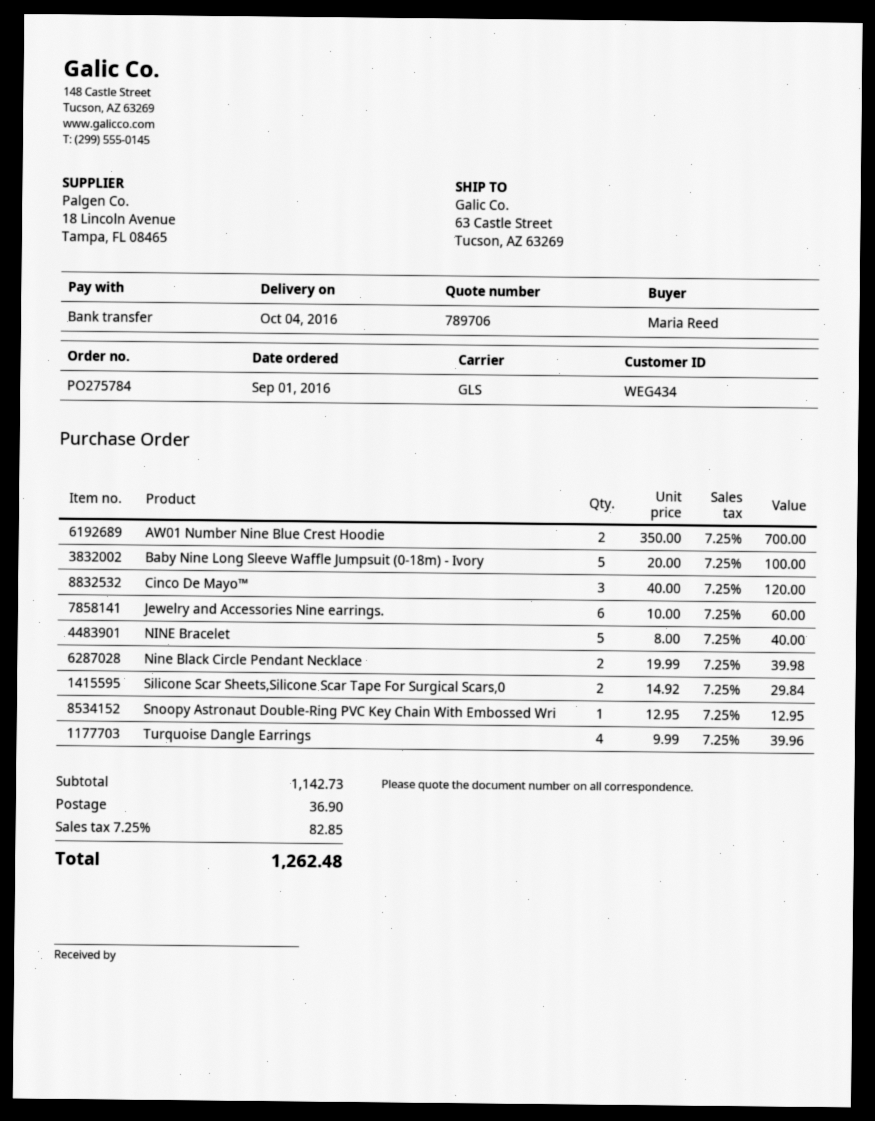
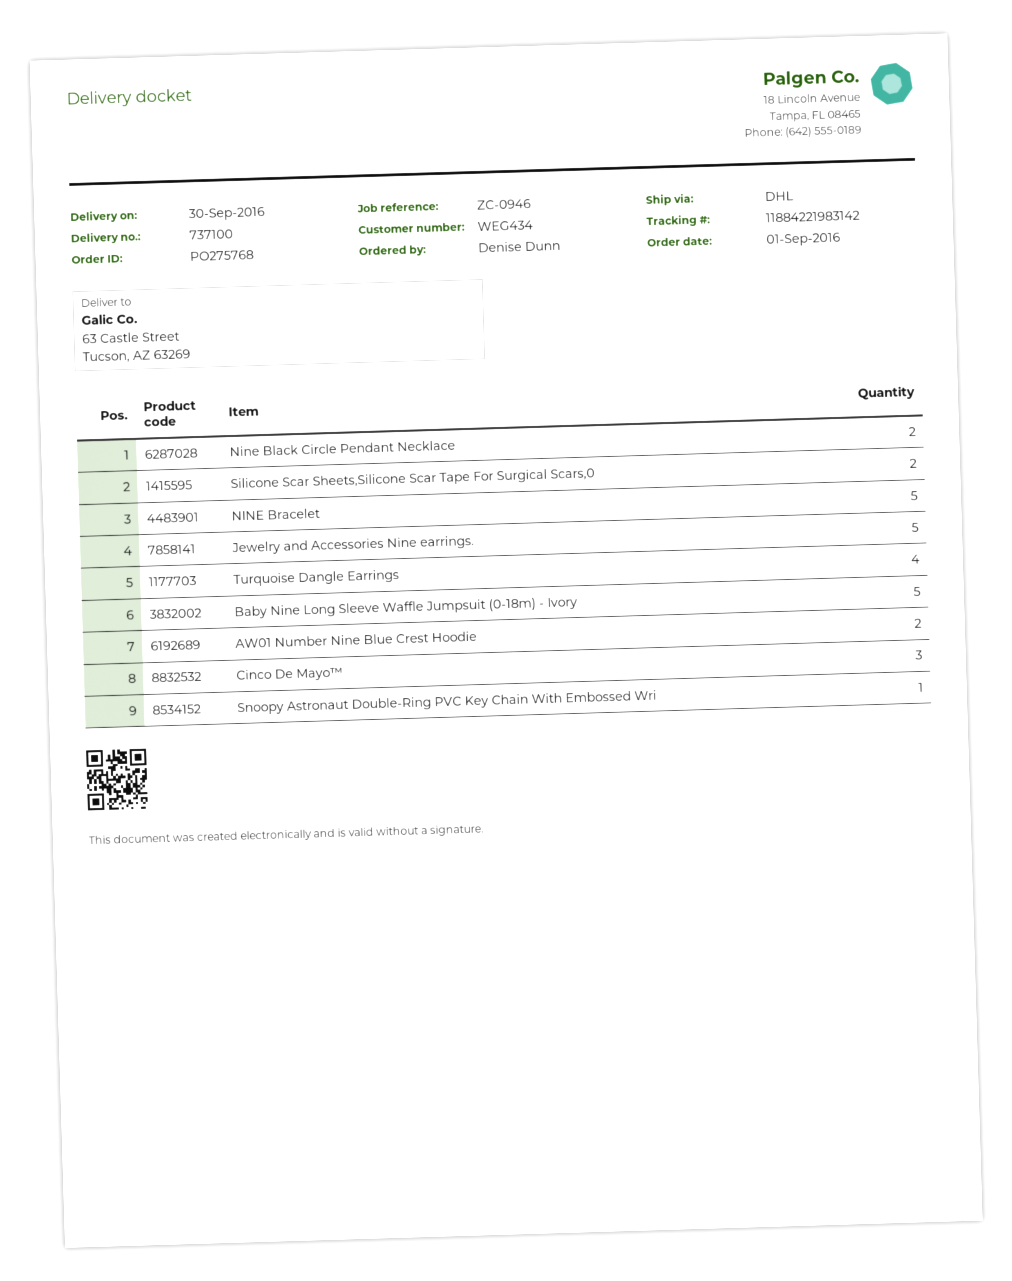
order number: PO275784 -> PO275768
delivery date: 2016-10-04 -> 2016-09-30
ordered by: Maria Reed -> Denise Dunn
shipping method: GLS -> DHL
Jewelry and Accessories Nine earrings.: 6 -> 5

